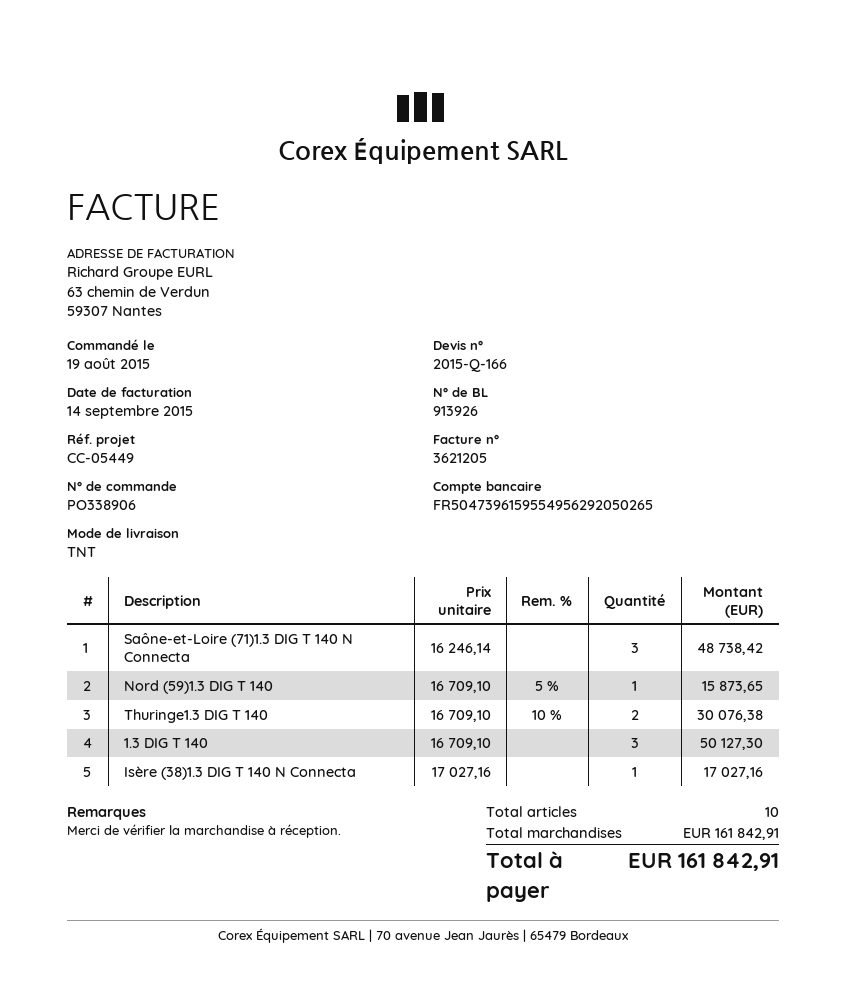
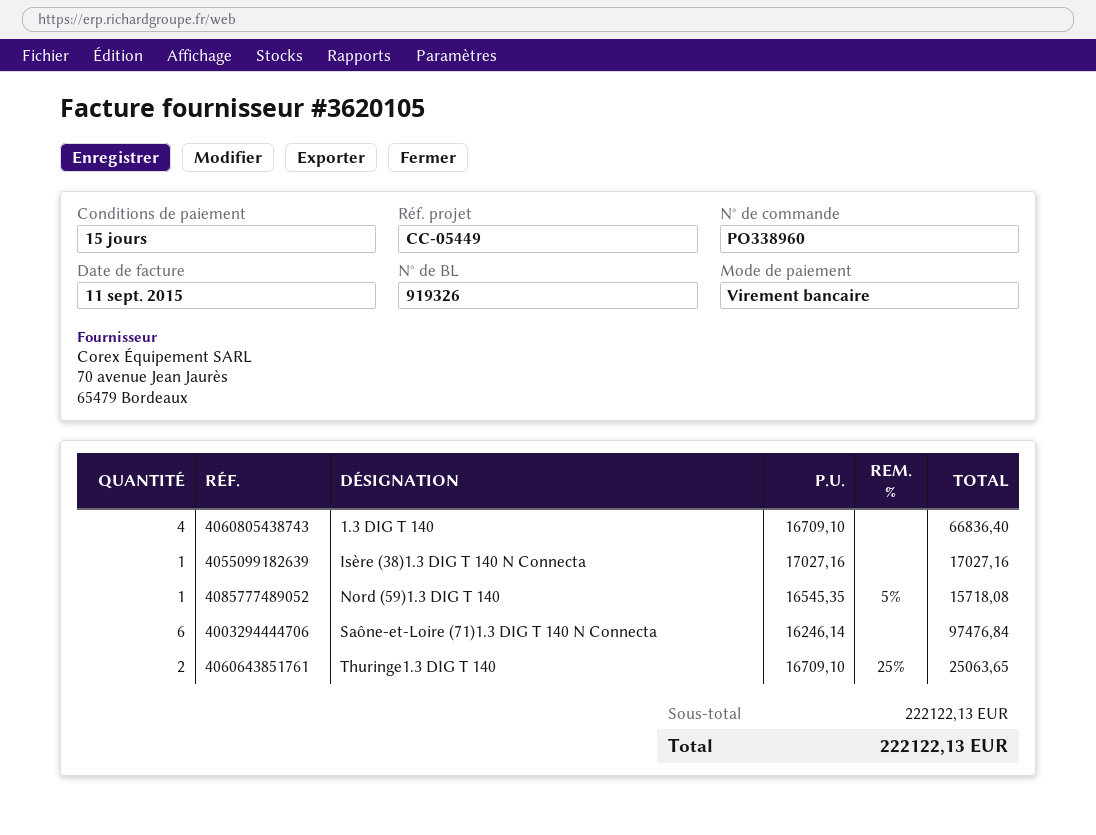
order number: PO338906 -> PO338960
delivery note number: 913926 -> 919326
invoice number: 3621205 -> 3620105
invoice date: 2015-09-14 -> 2015-09-11
Saône-et-Loire (71)1.3 DIG T 140 N Connecta: 3 x 16246.14 = 48738.42 -> 6 x 16246.14 = 97476.84
Nord (59)1.3 DIG T 140: 1 x 16709.10 - 5% = 15873.65 -> 1 x 16545.35 - 5% = 15718.08
Thuringe1.3 DIG T 140: 2 x 16709.10 - 10% = 30076.38 -> 2 x 16709.10 - 25% = 25063.65
1.3 DIG T 140: 3 x 16709.10 = 50127.30 -> 4 x 16709.10 = 66836.40
subtotal: 161842.91 -> 222122.13
total: 161842.91 -> 222122.13

